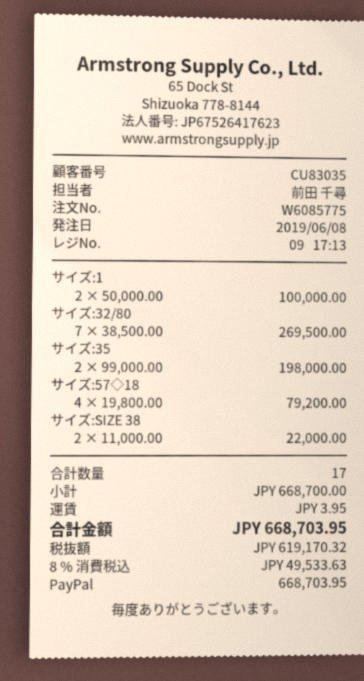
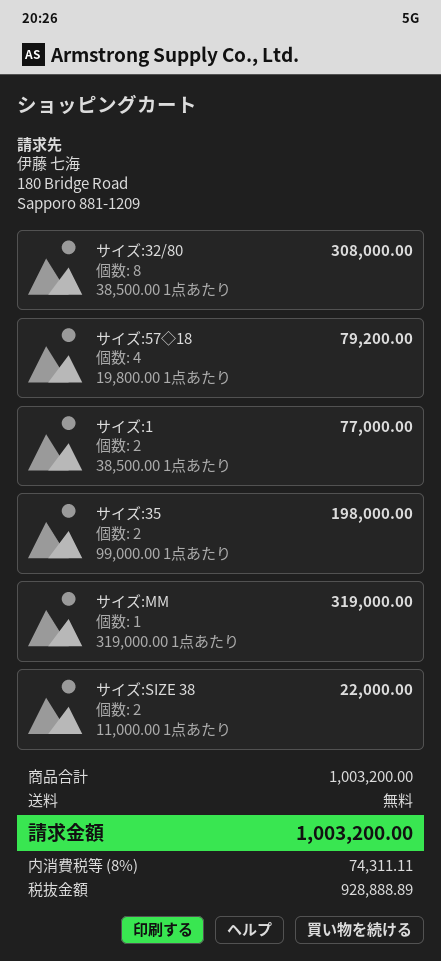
サイズ:1: 2 x 50000.00 = 100000.00 -> 2 x 38500.00 = 77000.00
サイズ:32/80: 7 x 38500.00 = 269500.00 -> 8 x 38500.00 = 308000.00
サイズ:MM: none -> 1 x 319000.00 = 319000.00
subtotal: 668700.00 -> 1003200.00
shipping: 3.95 -> 0.00
net: 619170.32 -> 928888.89
tax: 8% = 49533.63 -> 8% = 74311.11
total: 668703.95 -> 1003200.00

